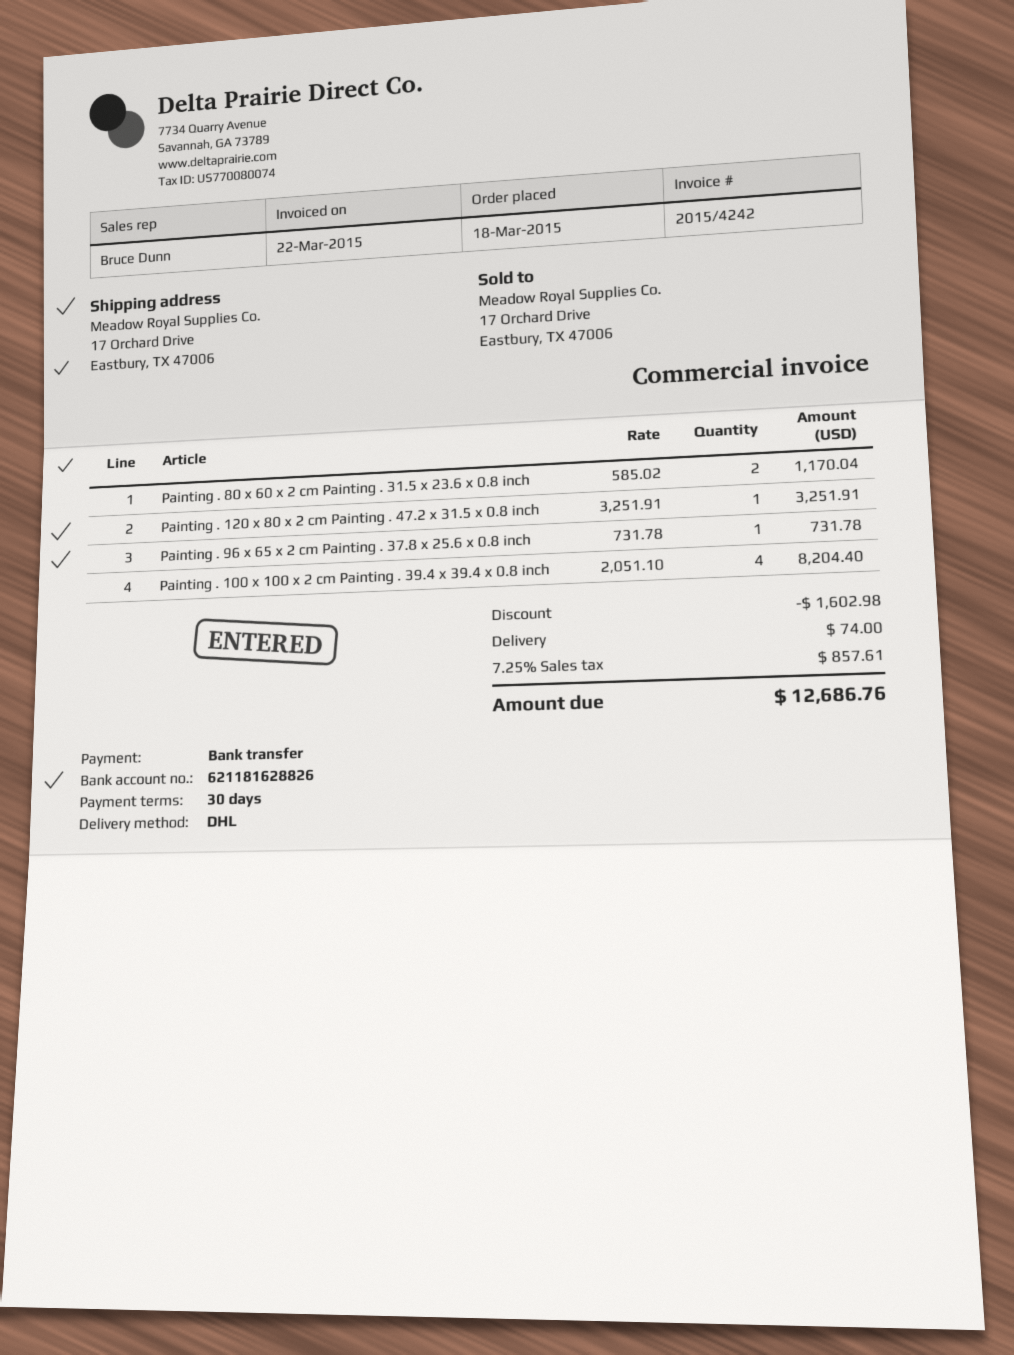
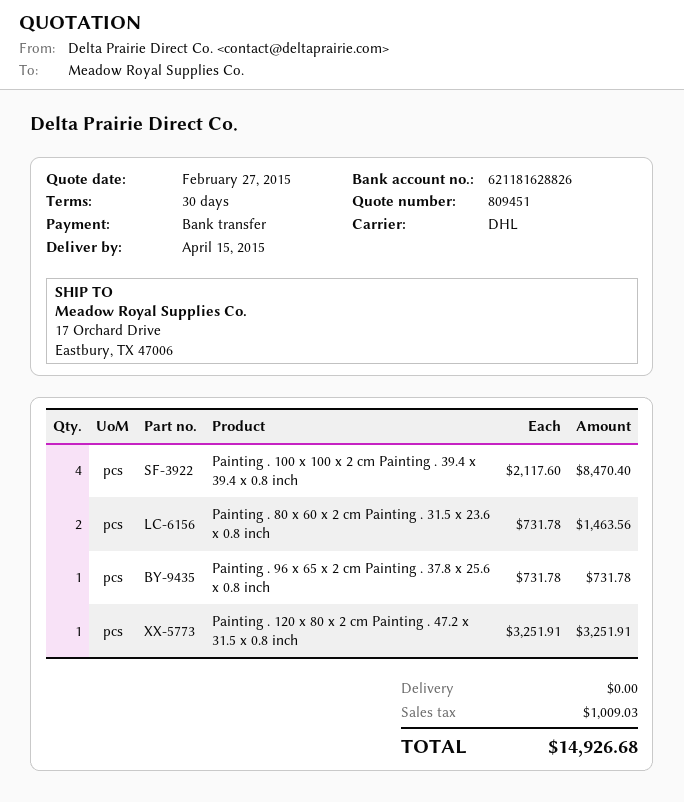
Painting . 80 x 60 x 2 cm Painting . 31.5 x 23.6 x 0.8 inch: 2 x 585.02 = 1170.04 -> 2 x 731.78 = 1463.56
Painting . 100 x 100 x 2 cm Painting . 39.4 x 39.4 x 0.8 inch: 4 x 2051.10 = 8204.40 -> 4 x 2117.60 = 8470.40
discount: 1602.98 -> none
shipping: 74.00 -> 0.00
tax: 857.61 -> 1009.03
total: 12686.76 -> 14926.68

